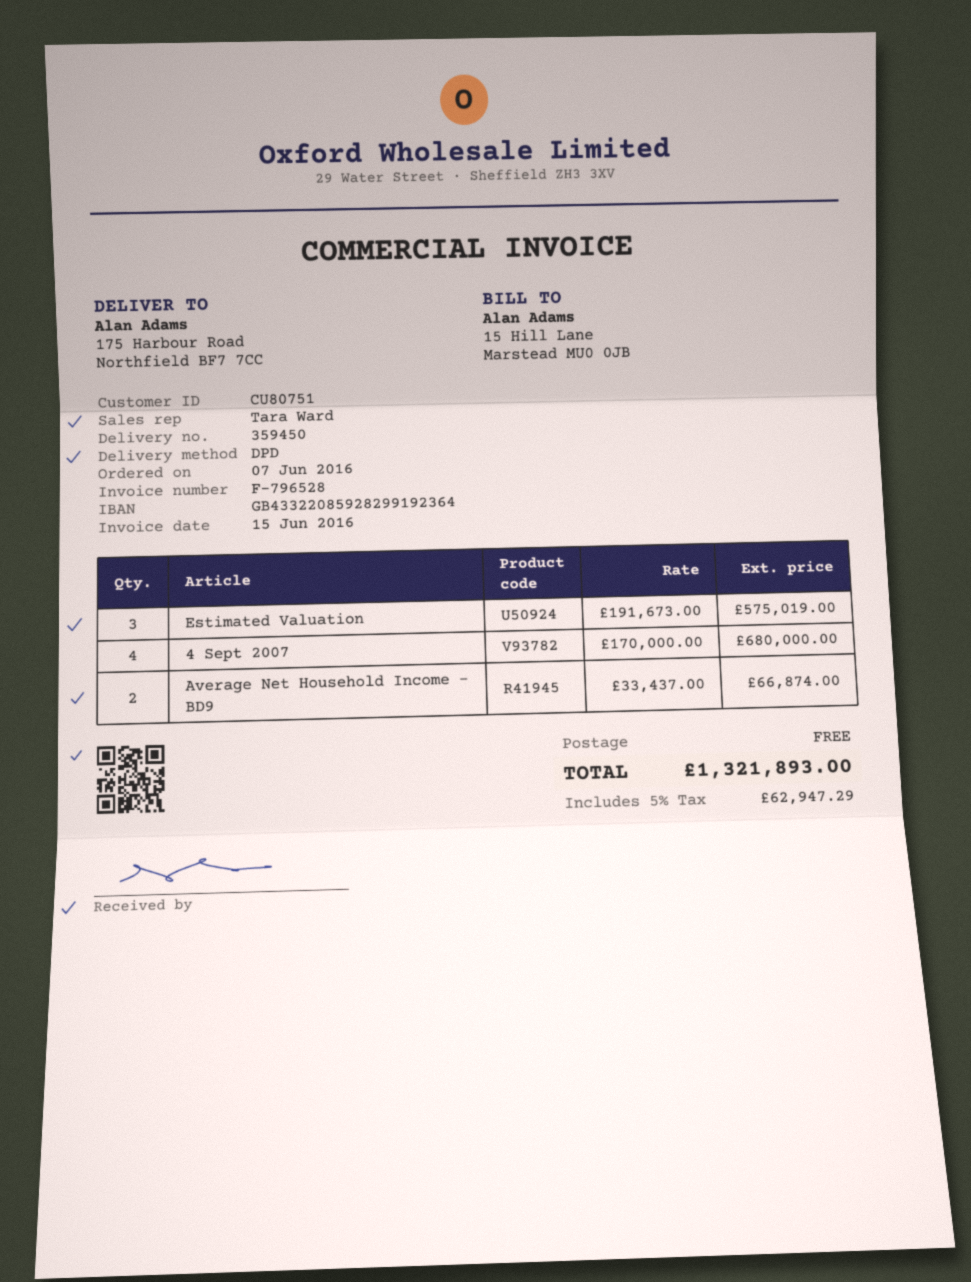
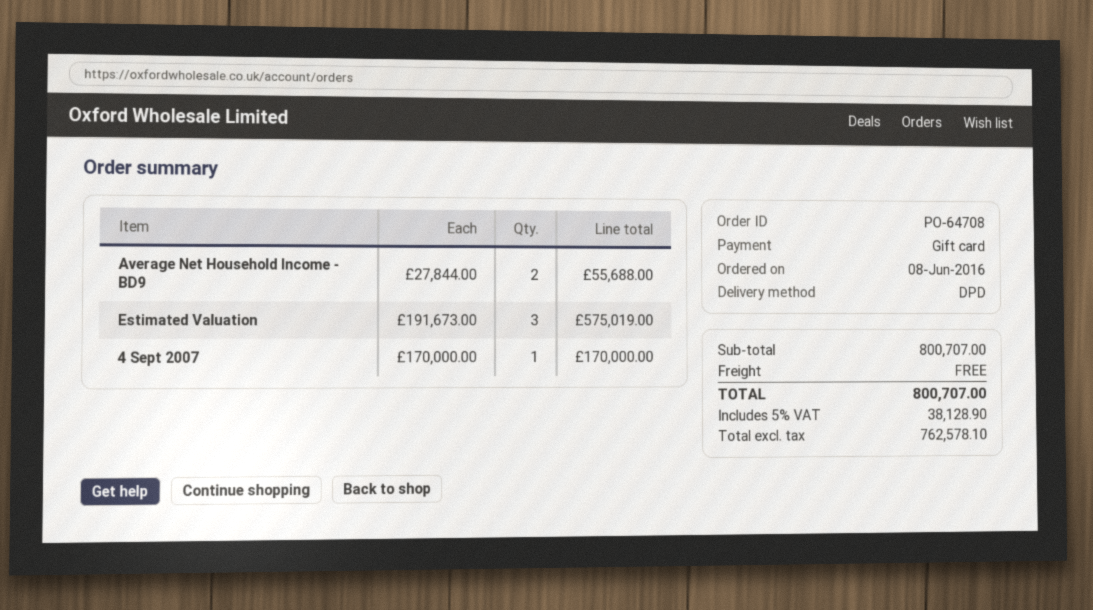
order date: 2016-06-07 -> 2016-06-08
4 Sept 2007: 4 x 170000.00 = 680000.00 -> 1 x 170000.00 = 170000.00
Average Net Household Income - BD9: 2 x 33437.00 = 66874.00 -> 2 x 27844.00 = 55688.00
tax: 5% = 62947.29 -> 5% = 38128.90
total: 1321893.00 -> 800707.00

